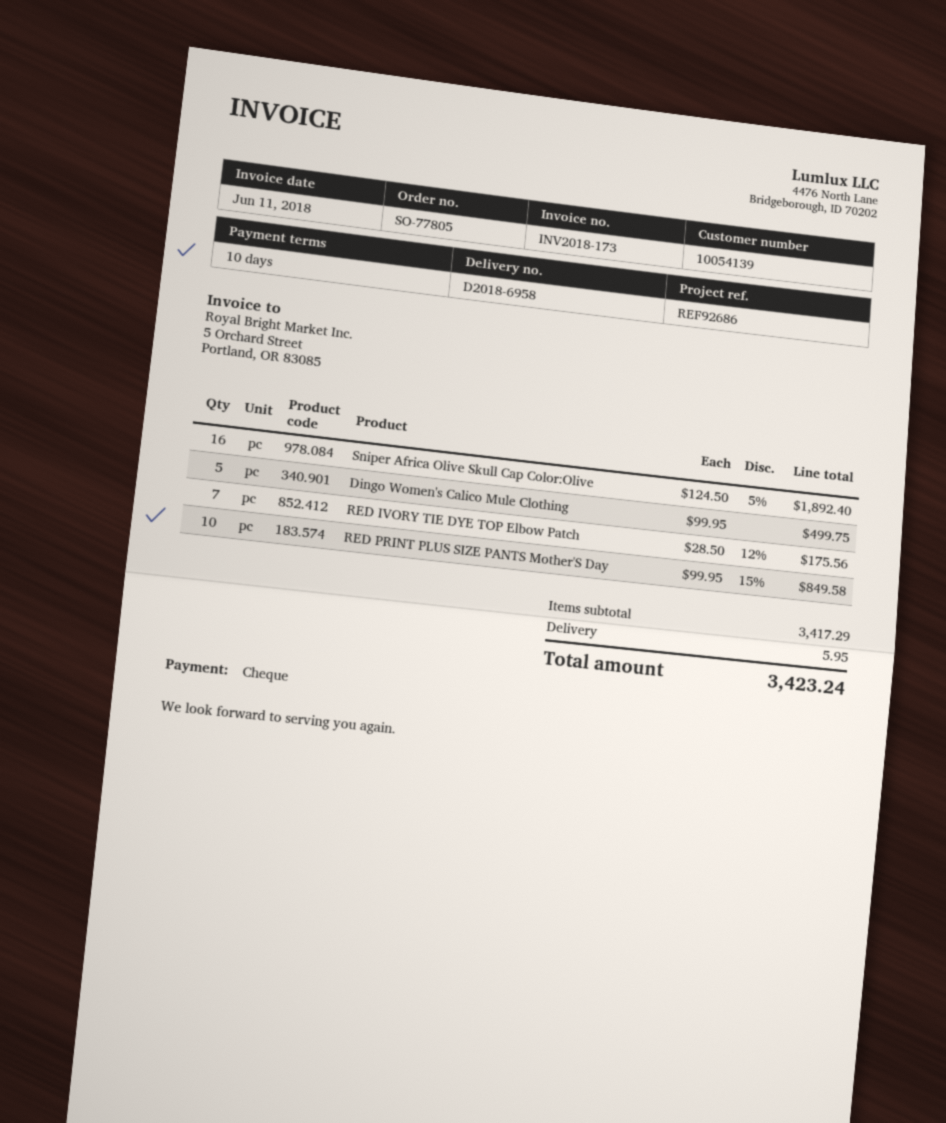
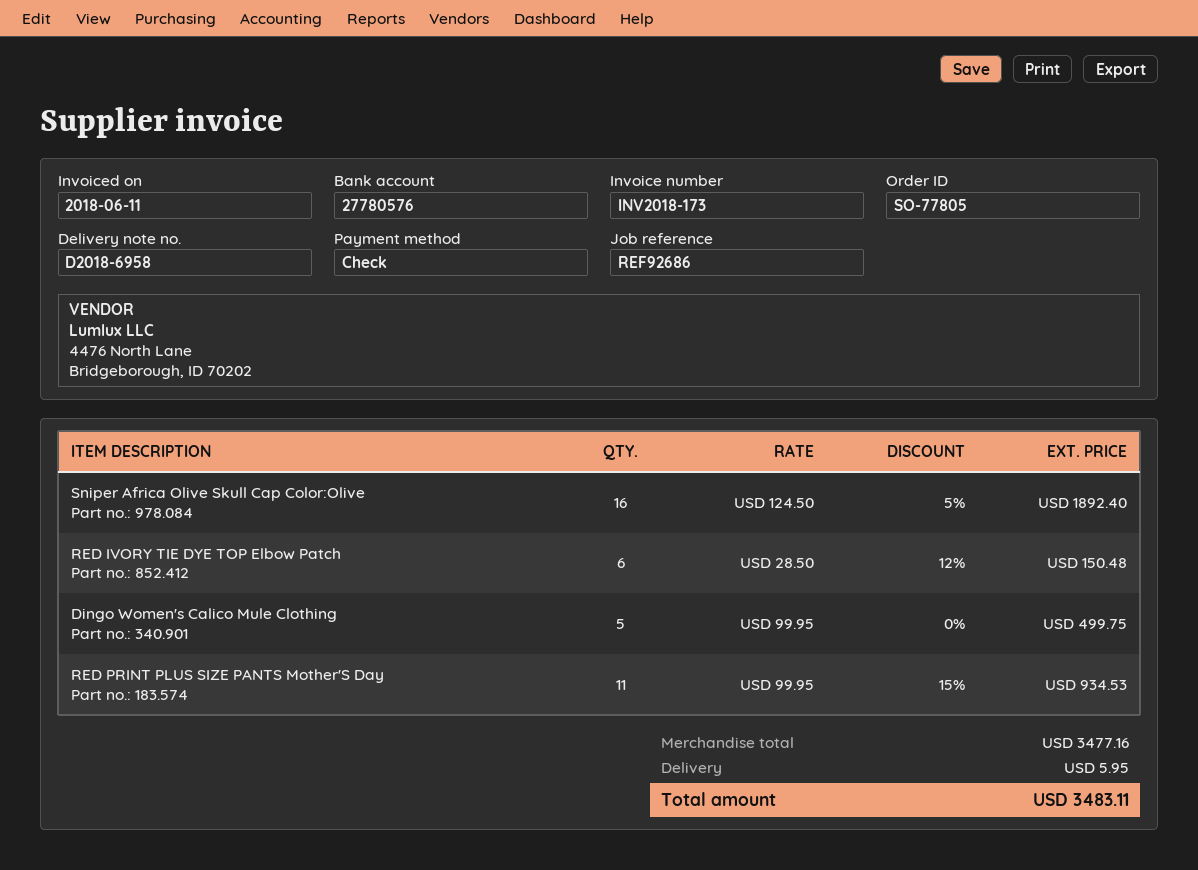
RED IVORY TIE DYE TOP Elbow Patch: 7 x 28.50 - 12% = 175.56 -> 6 x 28.50 - 12% = 150.48
RED PRINT PLUS SIZE PANTS Mother'S Day: 10 x 99.95 - 15% = 849.58 -> 11 x 99.95 - 15% = 934.53
subtotal: 3417.29 -> 3477.16
total: 3423.24 -> 3483.11

